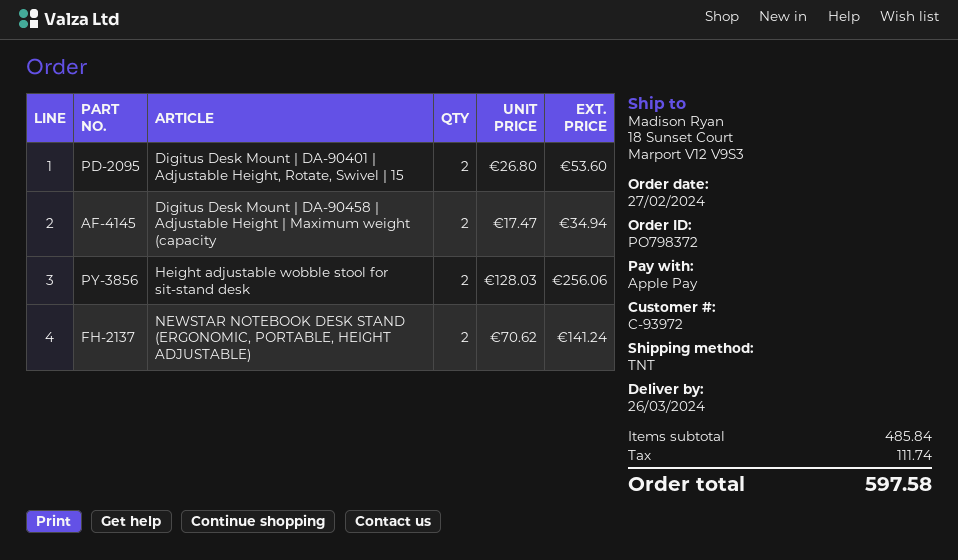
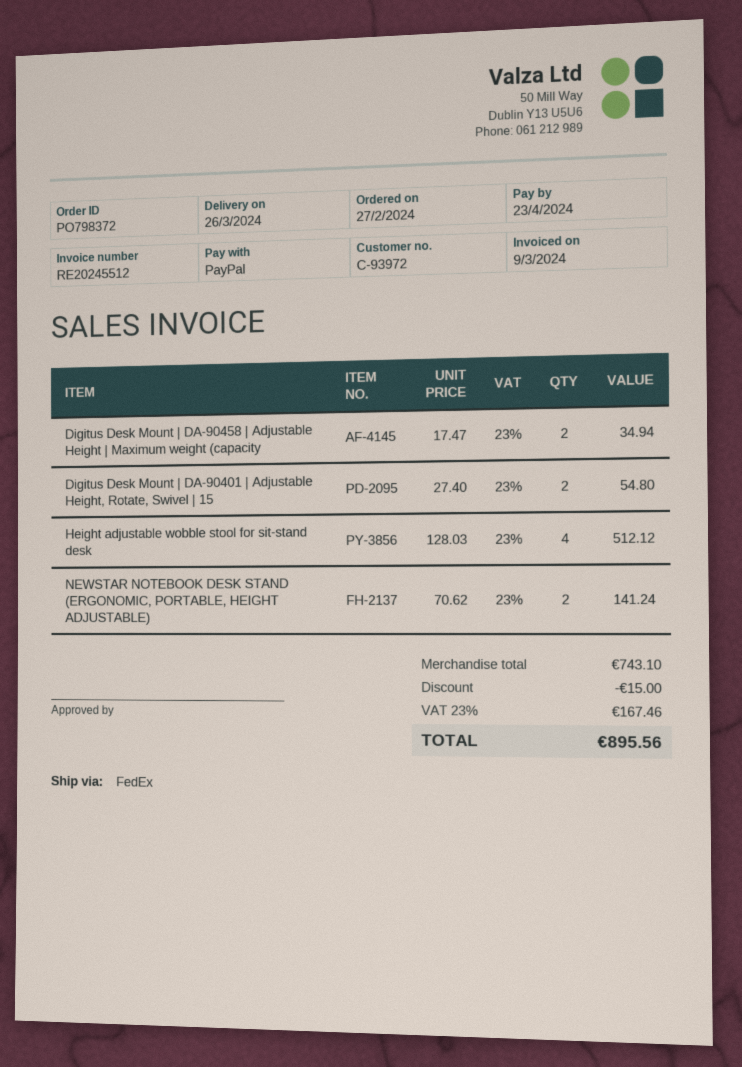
payment method: Apple Pay -> PayPal
shipping method: TNT -> FedEx
Digitus Desk Mount | DA-90401 | Adjustable Height, Rotate, Swivel | 15: 2 x 26.80 = 53.60 -> 2 x 27.40 = 54.80
Height adjustable wobble stool for sit-stand desk: 2 x 128.03 = 256.06 -> 4 x 128.03 = 512.12
subtotal: 485.84 -> 743.10
discount: none -> 15.00
tax: 111.74 -> 167.46
total: 597.58 -> 895.56

